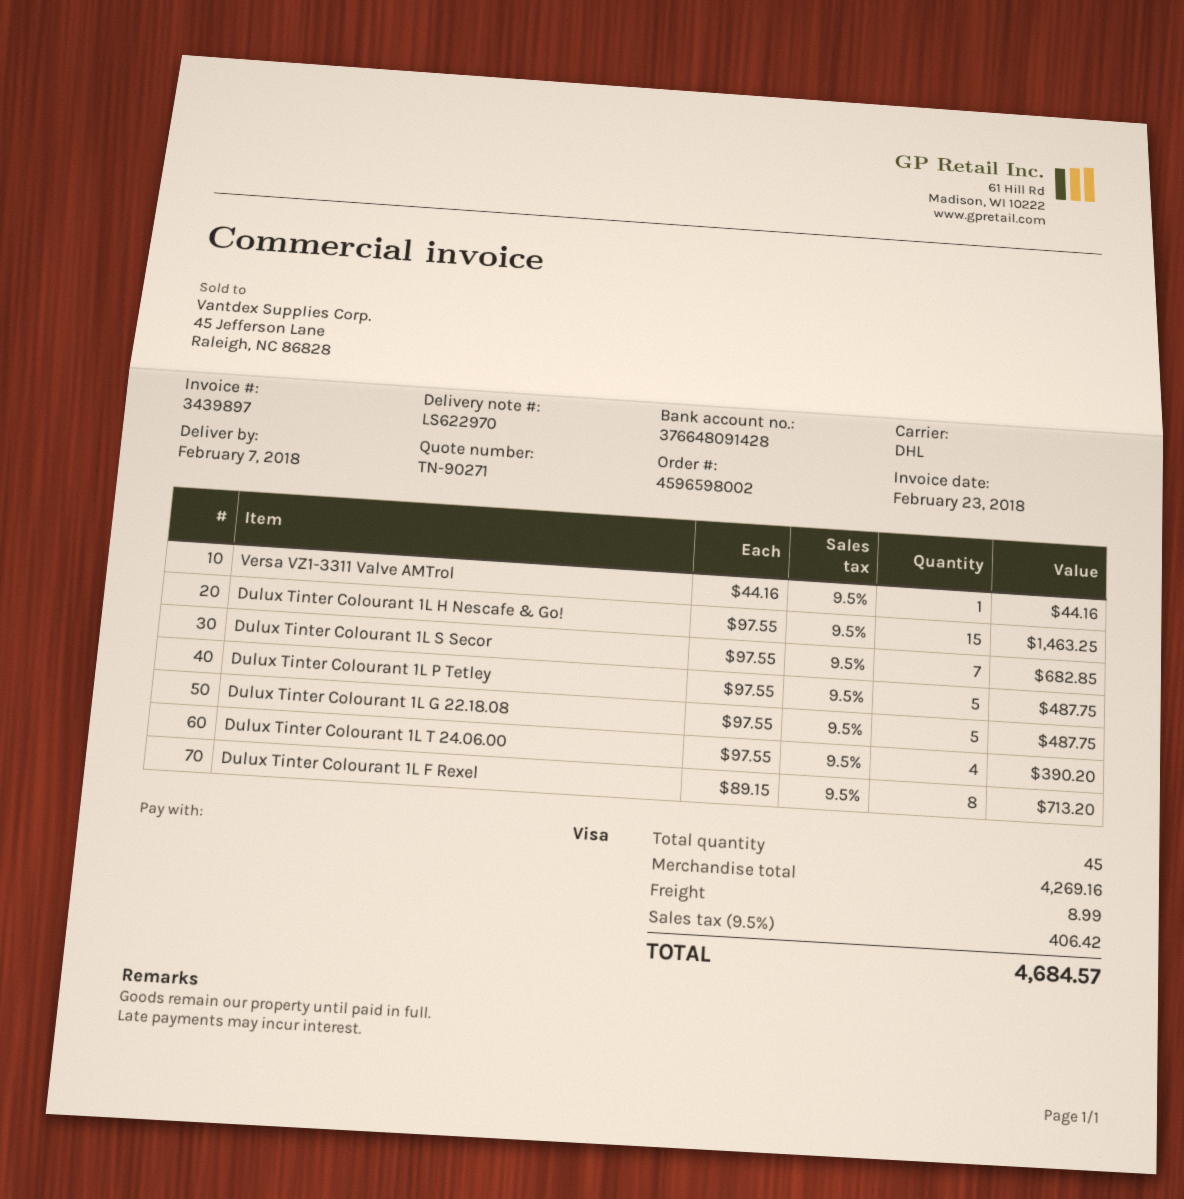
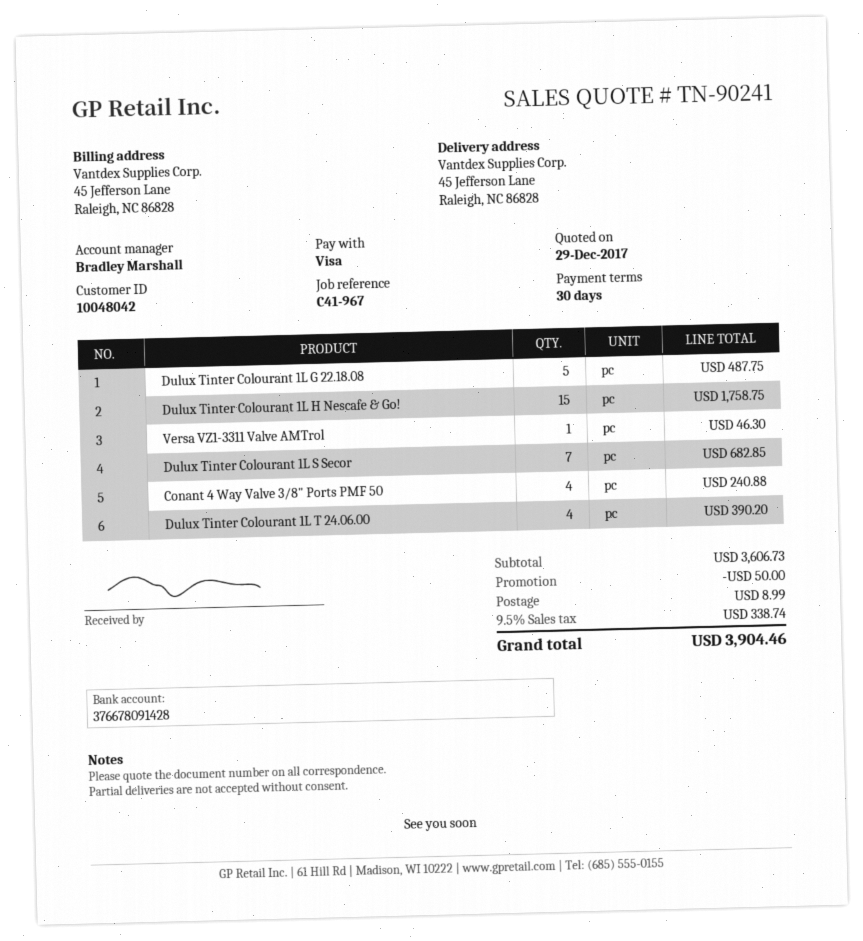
quote number: TN-90271 -> TN-90241
bank account: 376648091428 -> 376678091428
Versa VZ1-3311 Valve AMTrol: 1 for 44.16 -> 1 for 46.30
Dulux Tinter Colourant 1L H Nescafe & Go!: 15 for 1463.25 -> 15 for 1758.75
Dulux Tinter Colourant 1L P Tetley: 5 for 487.75 -> none
Dulux Tinter Colourant 1L F Rexel: 8 for 713.20 -> none
Conant 4 Way Valve 3/8" Ports PMF 50: none -> 4 for 240.88
subtotal: 4269.16 -> 3606.73
discount: none -> 50.00
tax: 9.5% = 406.42 -> 9.5% = 338.74
total: 4684.57 -> 3904.46

